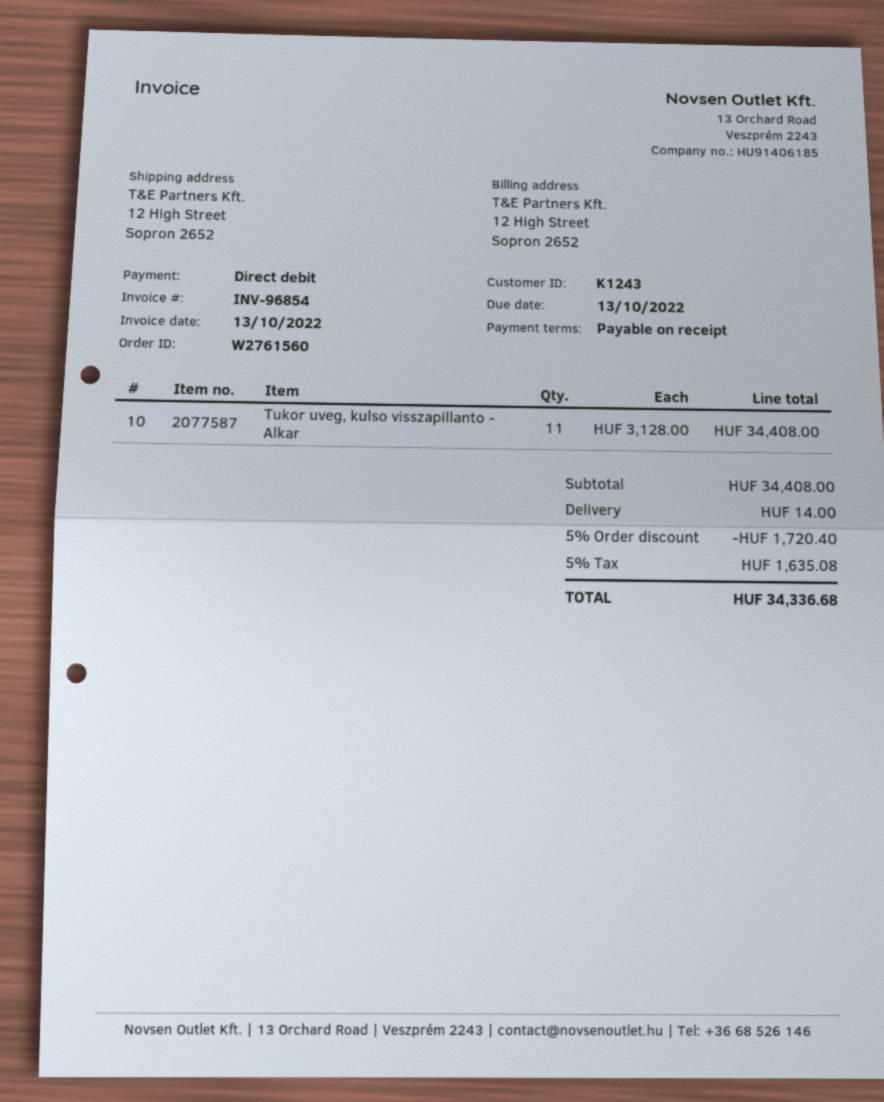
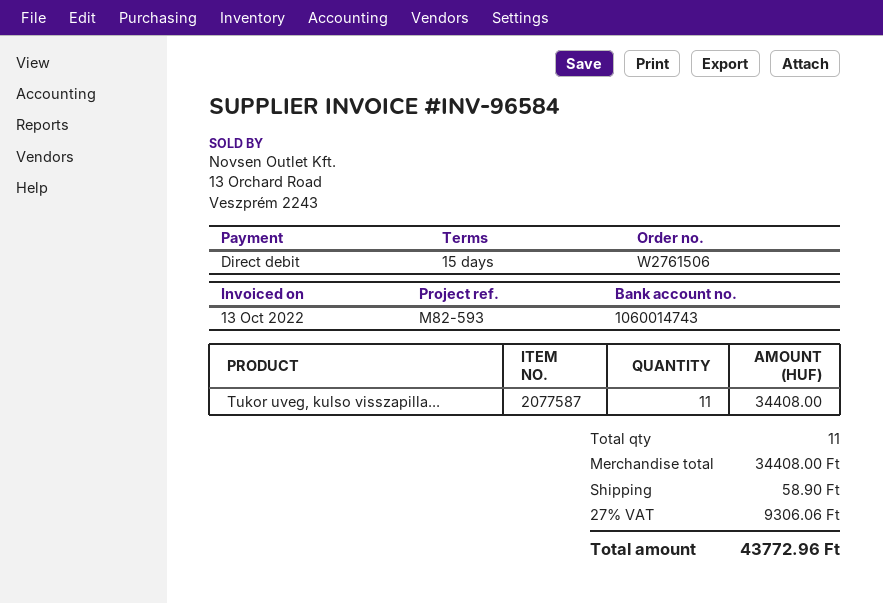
order number: W2761560 -> W2761506
invoice number: INV-96854 -> INV-96584
payment terms: on receipt -> 15 days
discount: 5% = 1720.40 -> none
shipping: 14.00 -> 58.90
tax: 5% = 1635.08 -> 27% = 9306.06
total: 34336.68 -> 43772.96

